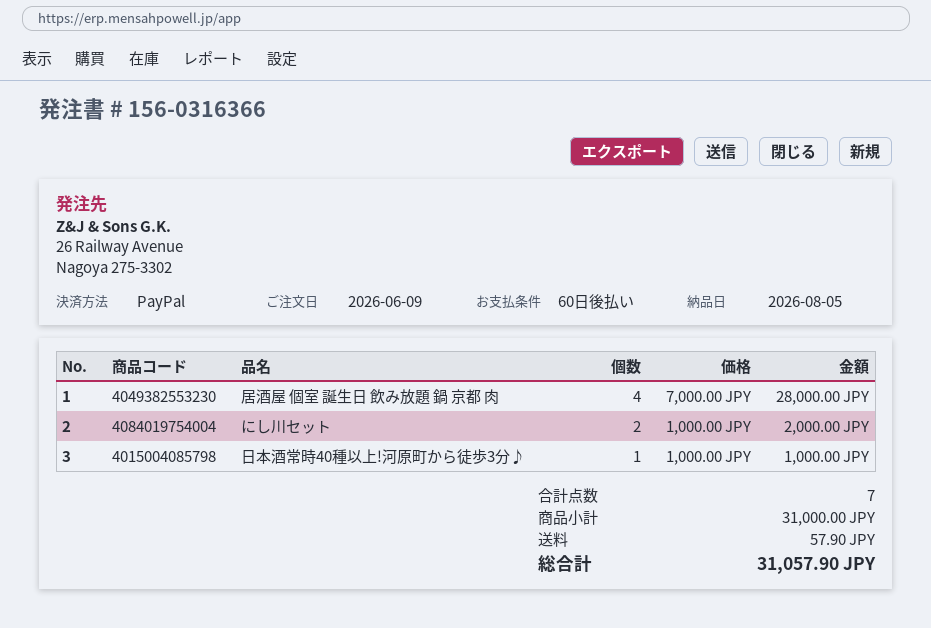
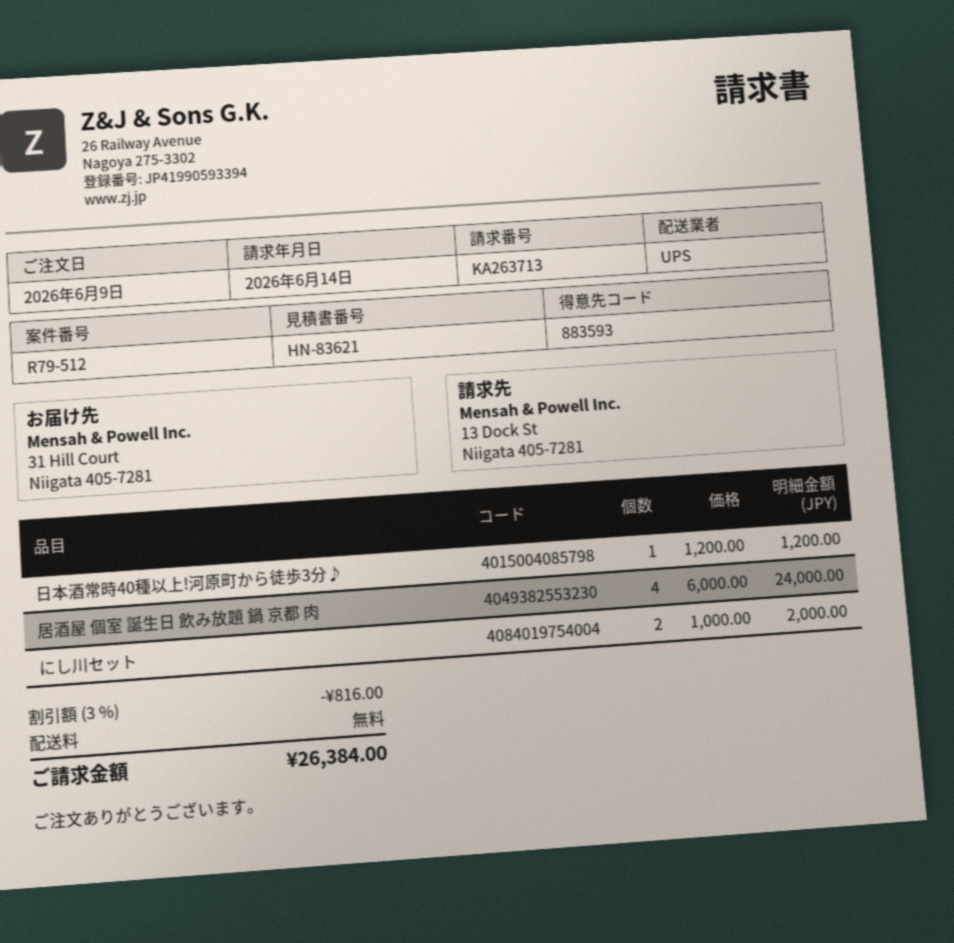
居酒屋 個室 誕生日 飲み放題 鍋 京都 肉: 4 x 7000.00 = 28000.00 -> 4 x 6000.00 = 24000.00
日本酒常時40種以上!河原町から徒歩3分♪: 1 x 1000.00 = 1000.00 -> 1 x 1200.00 = 1200.00
discount: none -> 3% = 816.00
shipping: 57.90 -> 0.00
total: 31057.90 -> 26384.00

